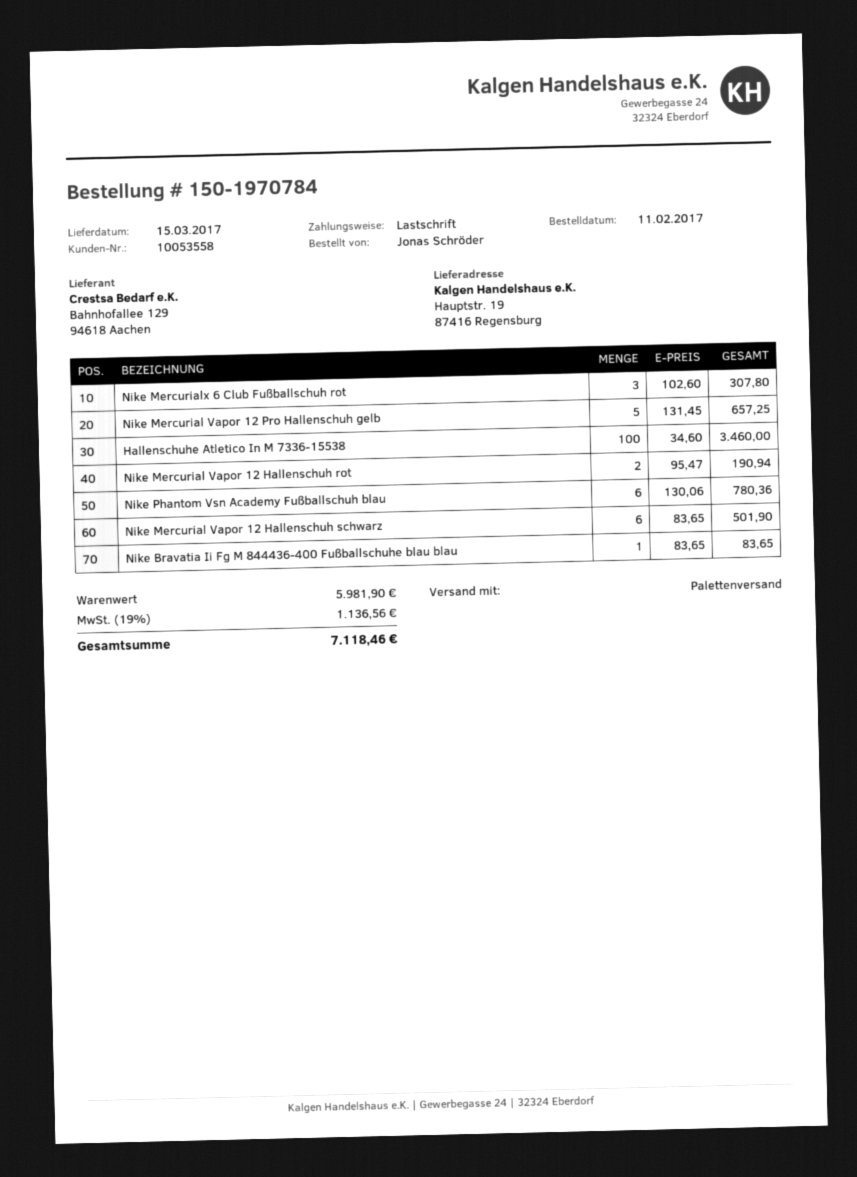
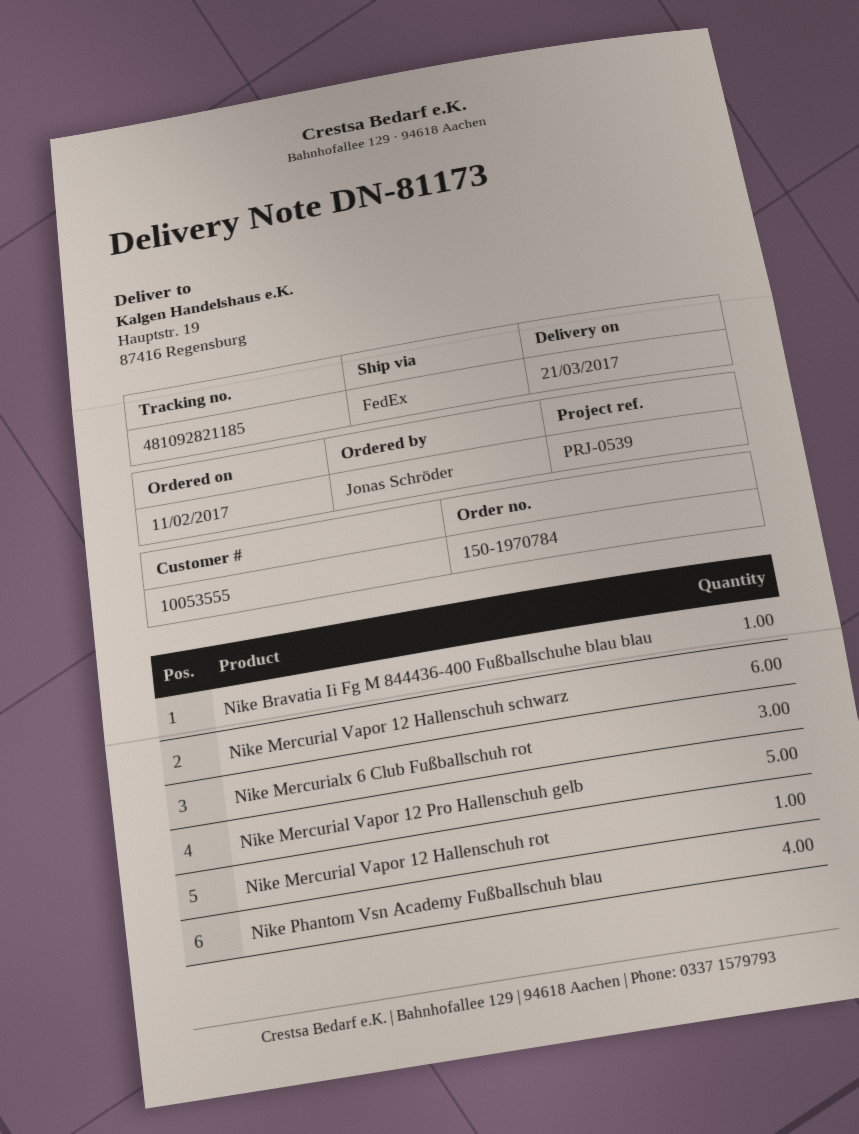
delivery date: 2017-03-15 -> 2017-03-21
customer number: 10053558 -> 10053555
shipping method: pallet freight -> FedEx
Hallenschuhe Atletico In M 7336-15538: 100 -> none
Nike Mercurial Vapor 12 Hallenschuh rot: 2 -> 1
Nike Phantom Vsn Academy Fußballschuh blau: 6 -> 4

